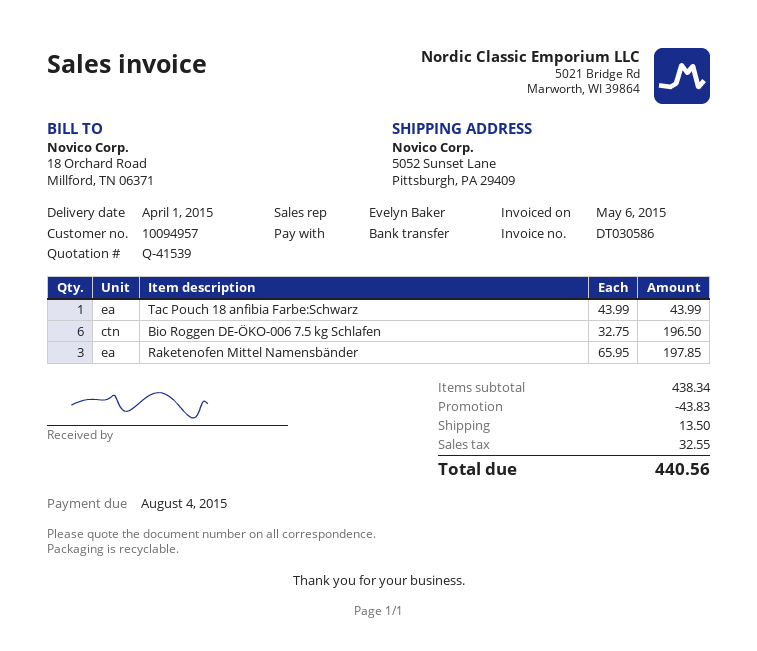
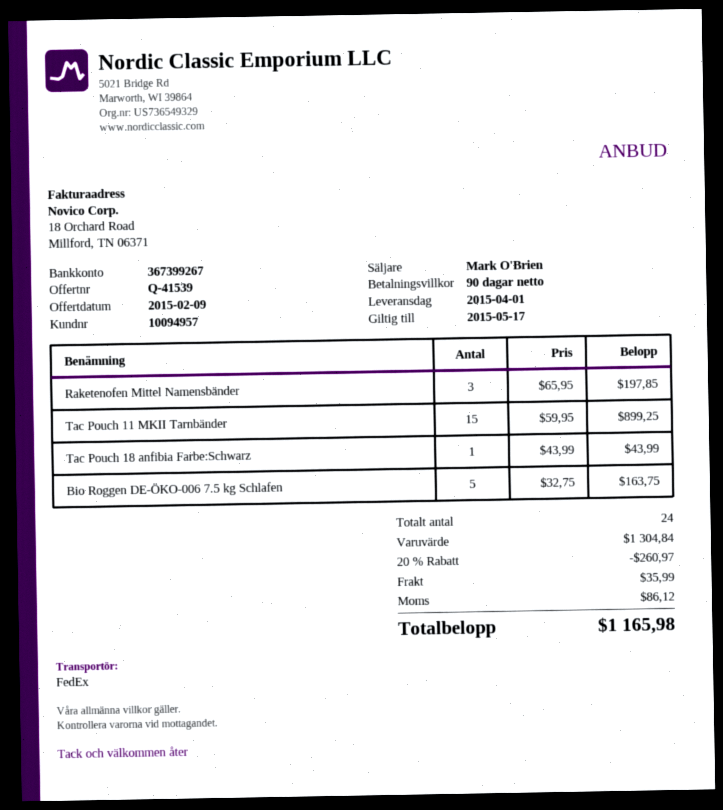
sales rep: Evelyn Baker -> Mark O'Brien
Bio Roggen DE-ÖKO-006 7.5 kg Schlafen: 6 x 32.75 = 196.50 -> 5 x 32.75 = 163.75
Tac Pouch 11 MKII Tarnbänder: none -> 15 x 59.95 = 899.25
subtotal: 438.34 -> 1304.84
discount: 43.83 -> 260.97
shipping: 13.50 -> 35.99
tax: 32.55 -> 86.12
total: 440.56 -> 1165.98

